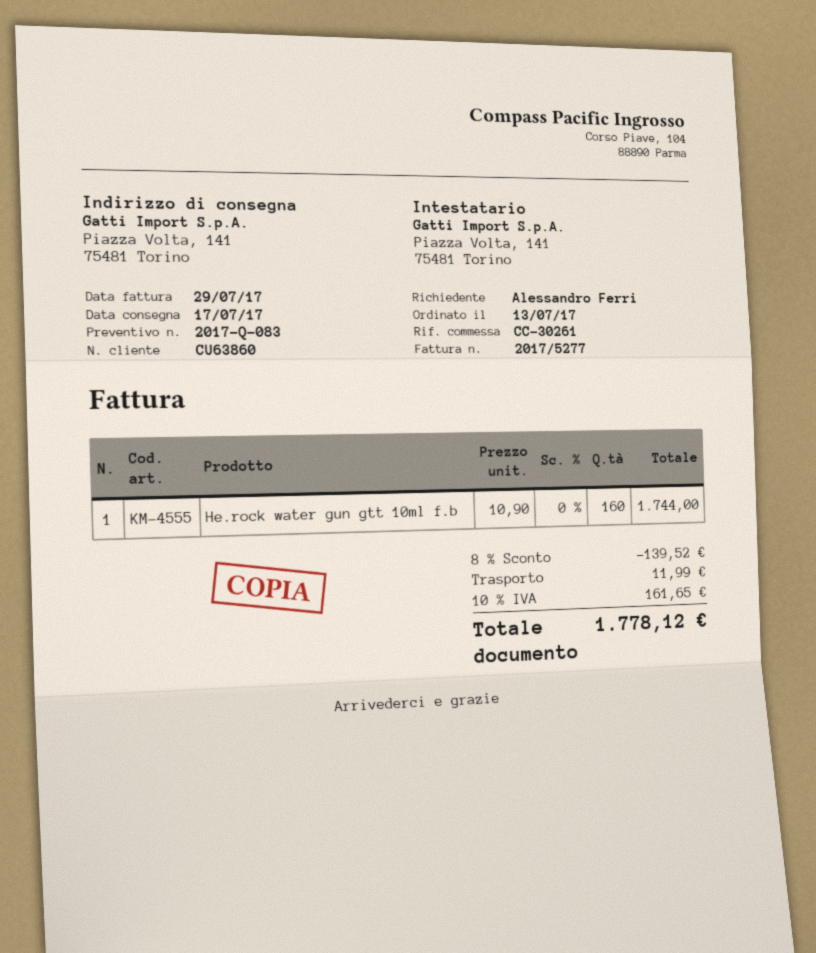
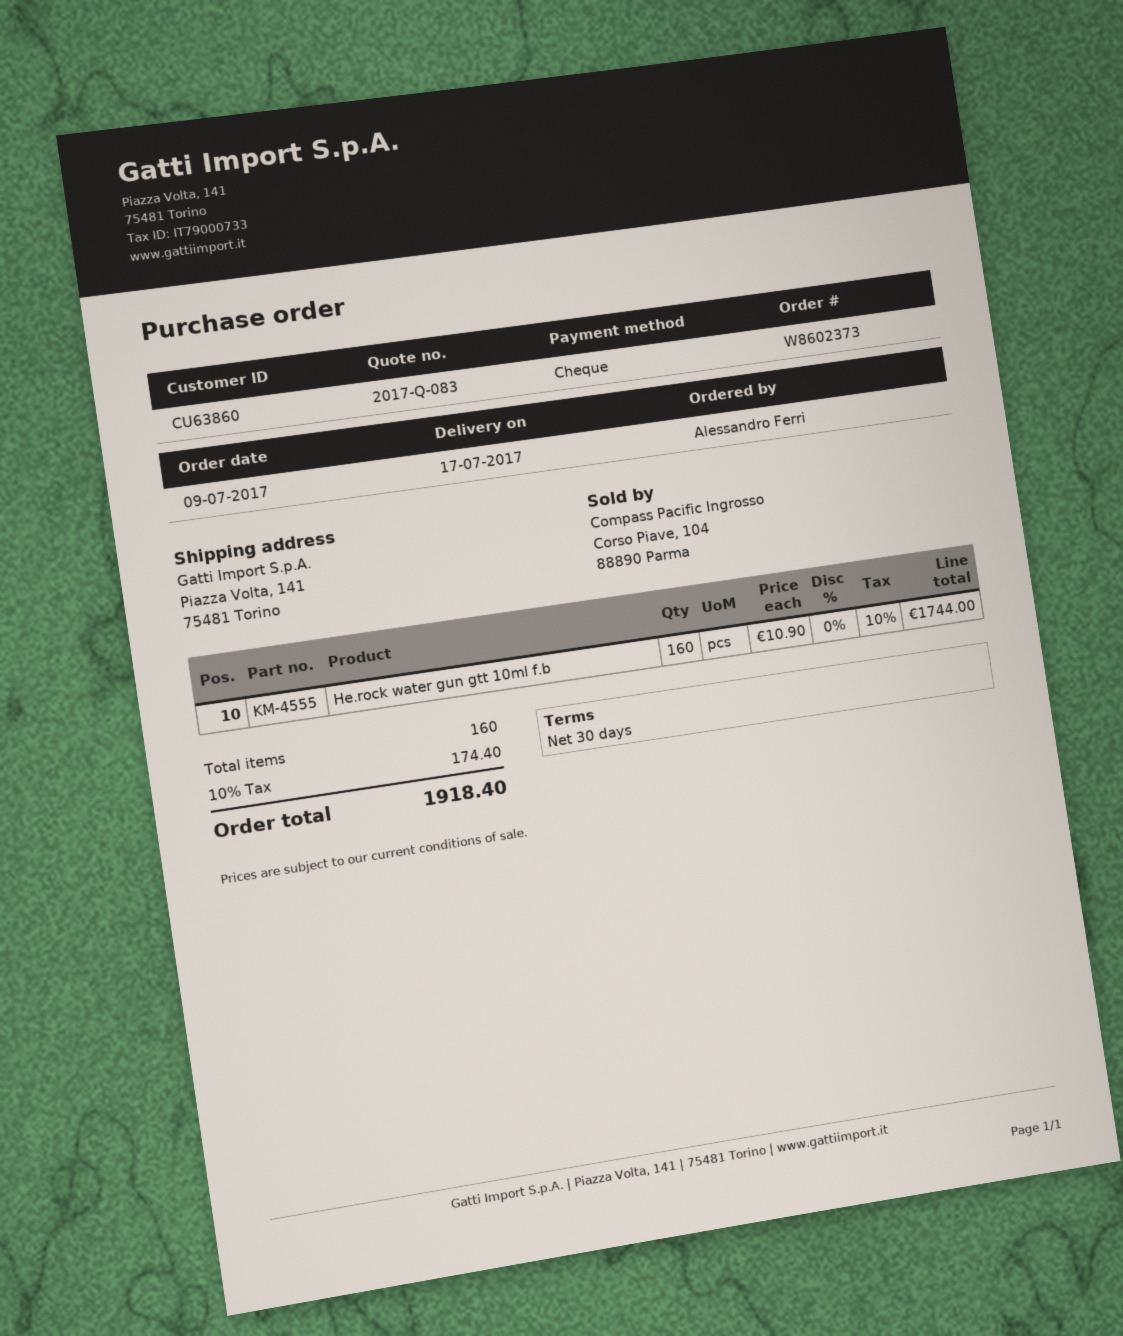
order date: 2017-07-13 -> 2017-07-09
discount: 8% = 139.52 -> none
shipping: 11.99 -> none
tax: 10% = 161.65 -> 10% = 174.40
total: 1778.12 -> 1918.40

